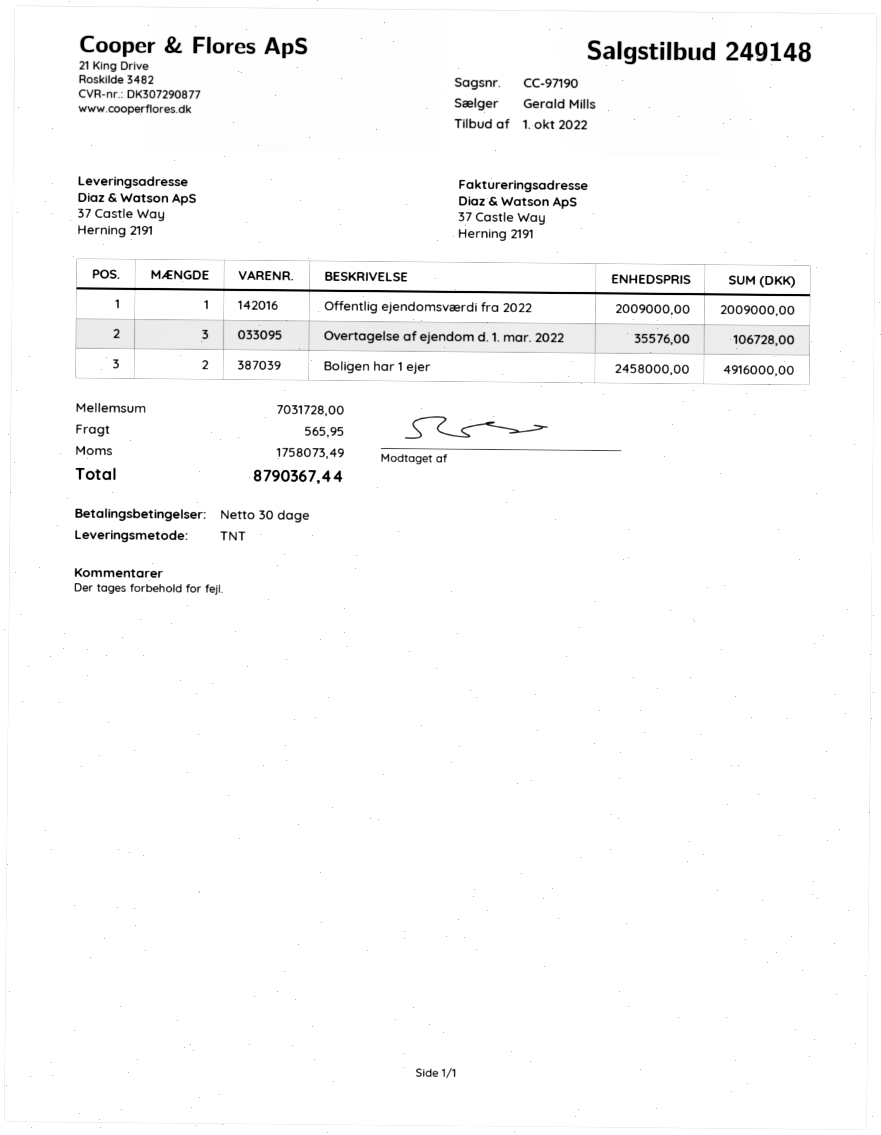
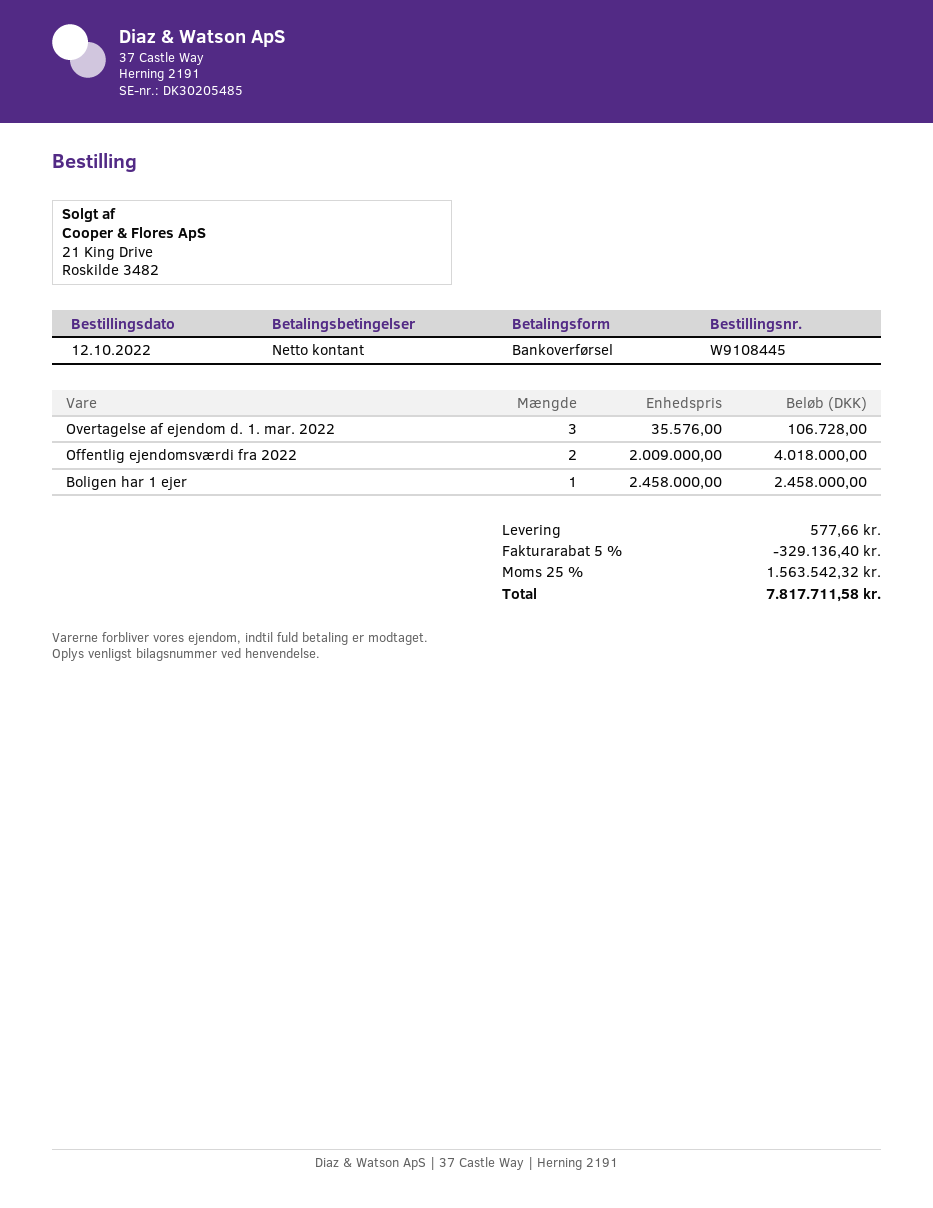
payment terms: 30 days -> on receipt
Offentlig ejendomsværdi fra 2022: 1 x 2009000.00 = 2009000.00 -> 2 x 2009000.00 = 4018000.00
Boligen har 1 ejer: 2 x 2458000.00 = 4916000.00 -> 1 x 2458000.00 = 2458000.00
discount: none -> 5% = 329136.40
shipping: 565.95 -> 577.66
tax: 1758073.49 -> 1563542.32
total: 8790367.44 -> 7817711.58

